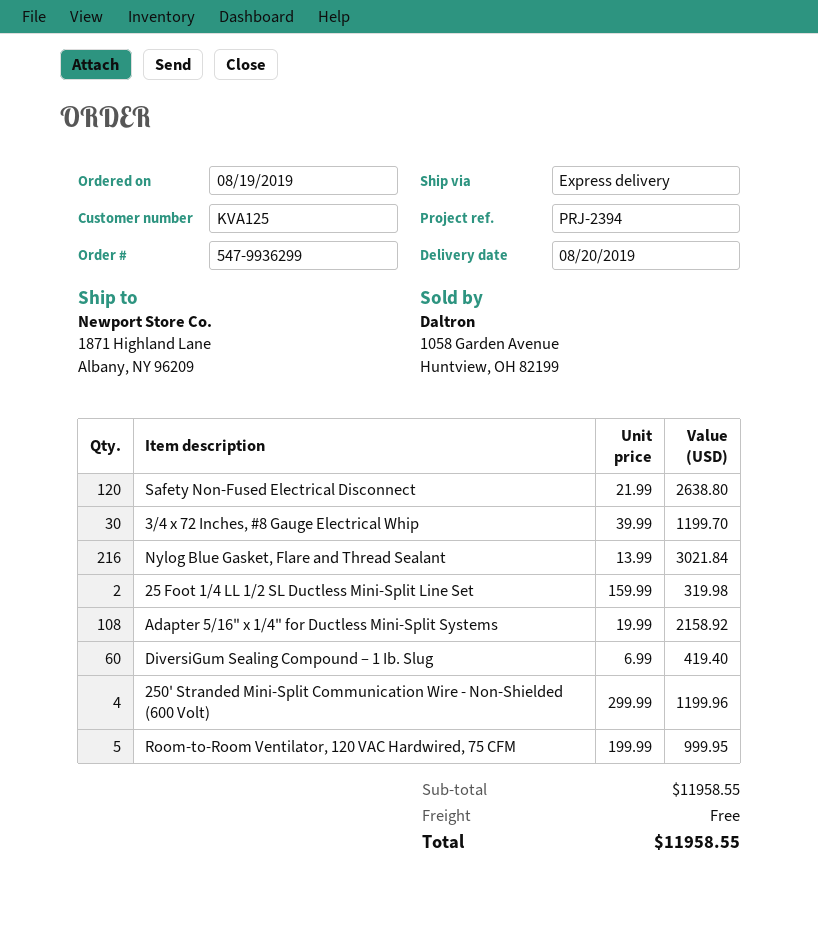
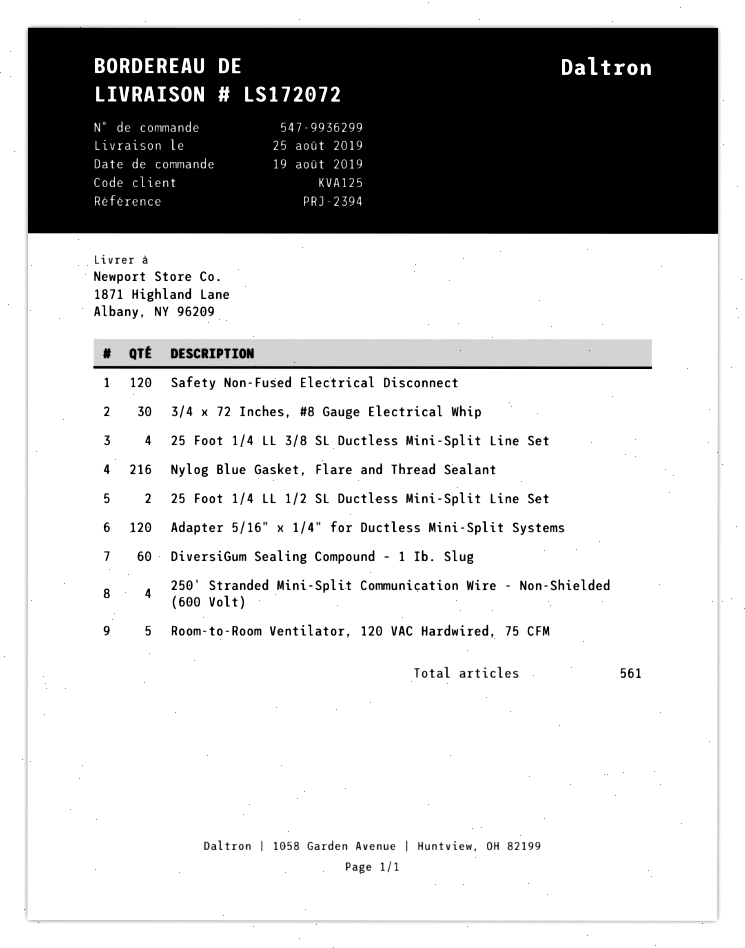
delivery date: 2019-08-20 -> 2019-08-25
Adapter 5/16" x 1/4" for Ductless Mini-Split Systems: 108 -> 120
25 Foot 1/4 LL 3/8 SL Ductless Mini-Split Line Set: none -> 4

